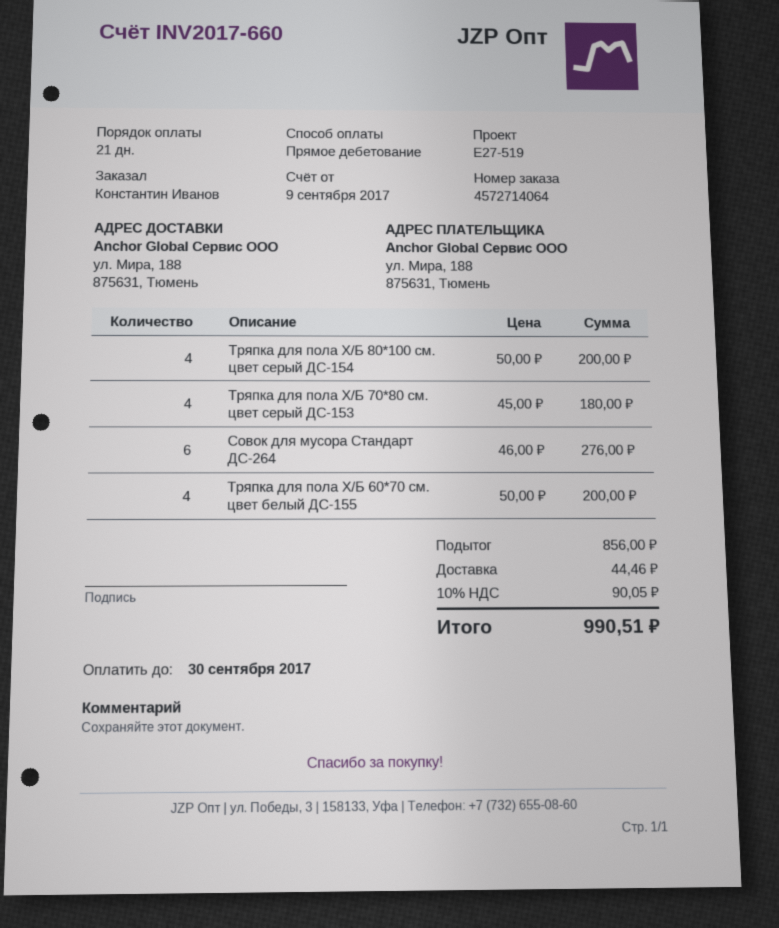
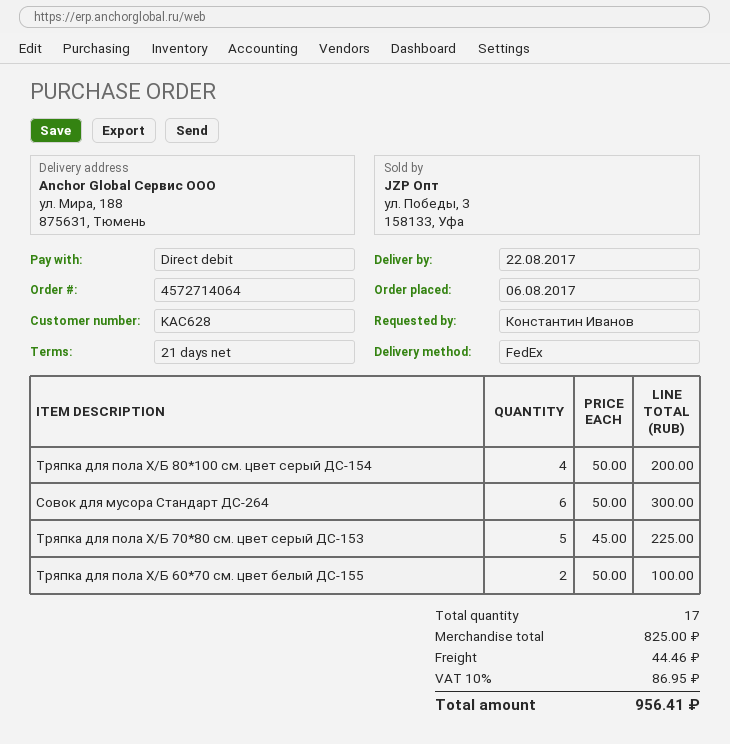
Тряпка для пола Х/Б 70*80 см. цвет серый ДС-153: 4 x 45.00 = 180.00 -> 5 x 45.00 = 225.00
Совок для мусора Стандарт ДС-264: 6 x 46.00 = 276.00 -> 6 x 50.00 = 300.00
Тряпка для пола Х/Б 60*70 см. цвет белый ДС-155: 4 x 50.00 = 200.00 -> 2 x 50.00 = 100.00
subtotal: 856.00 -> 825.00
tax: 10% = 90.05 -> 10% = 86.95
total: 990.51 -> 956.41

